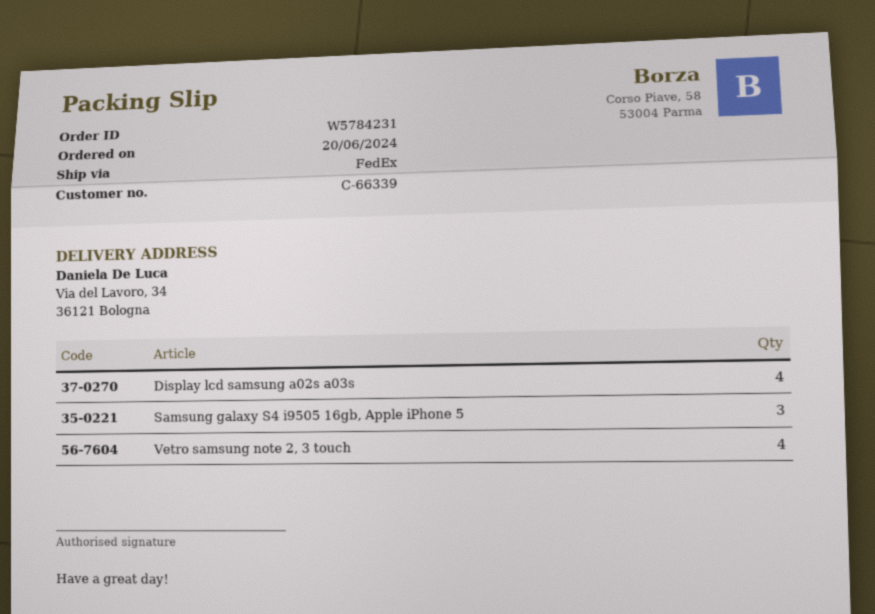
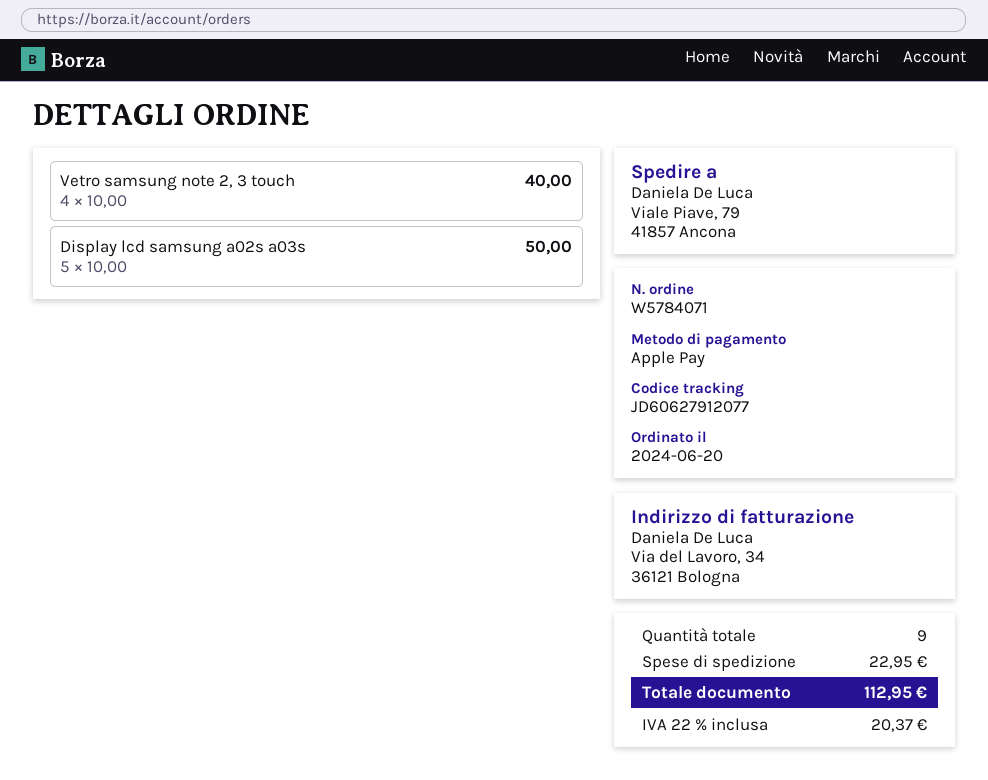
order number: W5784231 -> W5784071
ship to: Via del Lavoro, 34, 36121 Bologna -> Viale Piave, 79, 41857 Ancona
Display lcd samsung a02s a03s: 4 -> 5
Samsung galaxy S4 i9505 16gb, Apple iPhone 5: 3 -> none

